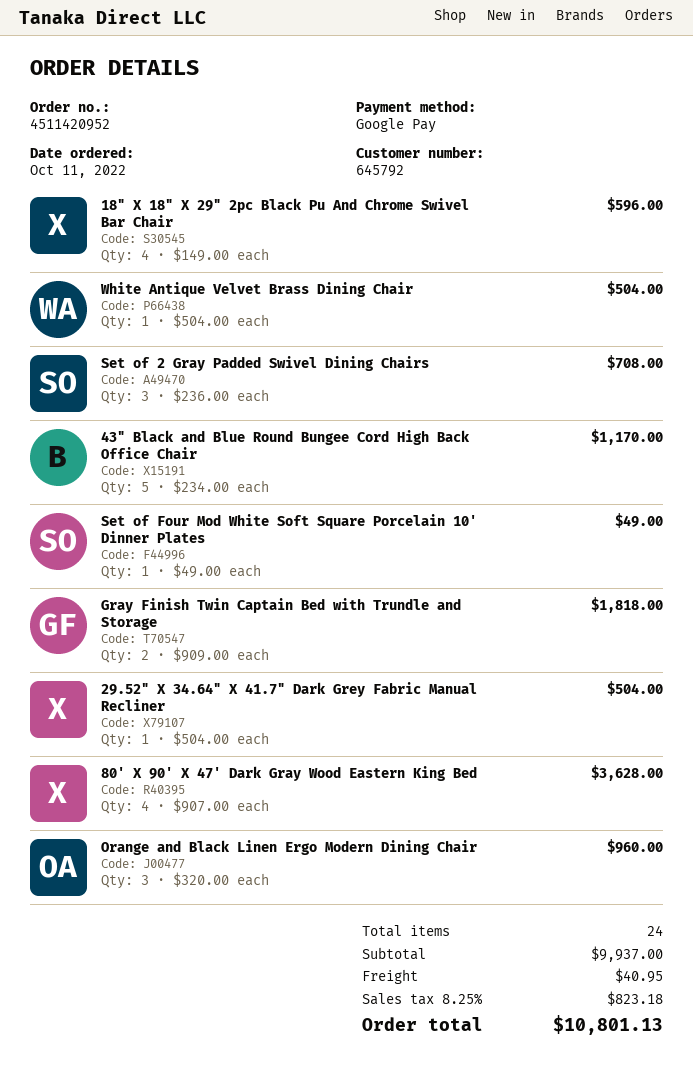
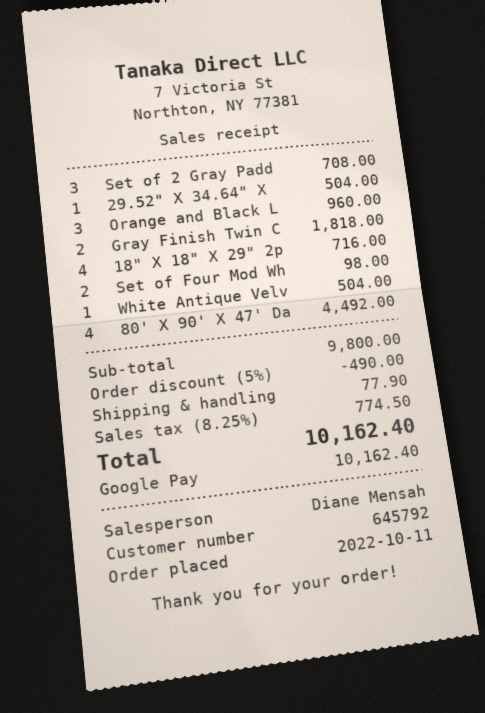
18" X 18" X 29" 2pc Black Pu And Chrome Swivel Bar Chair: 4 for 596.00 -> 4 for 716.00
43" Black and Blue Round Bungee Cord High Back Office Chair: 5 for 1170.00 -> none
Set of Four Mod White Soft Square Porcelain 10' Dinner Plates: 1 for 49.00 -> 2 for 98.00
80' X 90' X 47' Dark Gray Wood Eastern King Bed: 4 for 3628.00 -> 4 for 4492.00
subtotal: 9937.00 -> 9800.00
discount: none -> 5% = 490.00
shipping: 40.95 -> 77.90
tax: 8.25% = 823.18 -> 8.25% = 774.50
total: 10801.13 -> 10162.40

